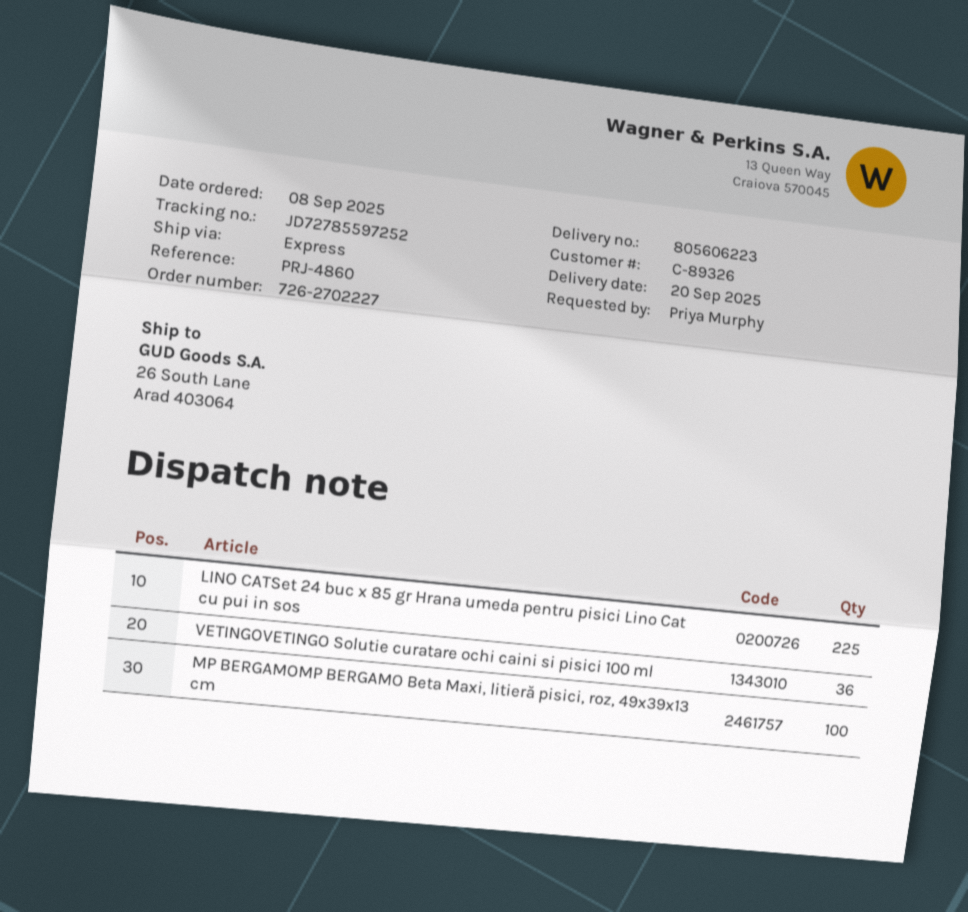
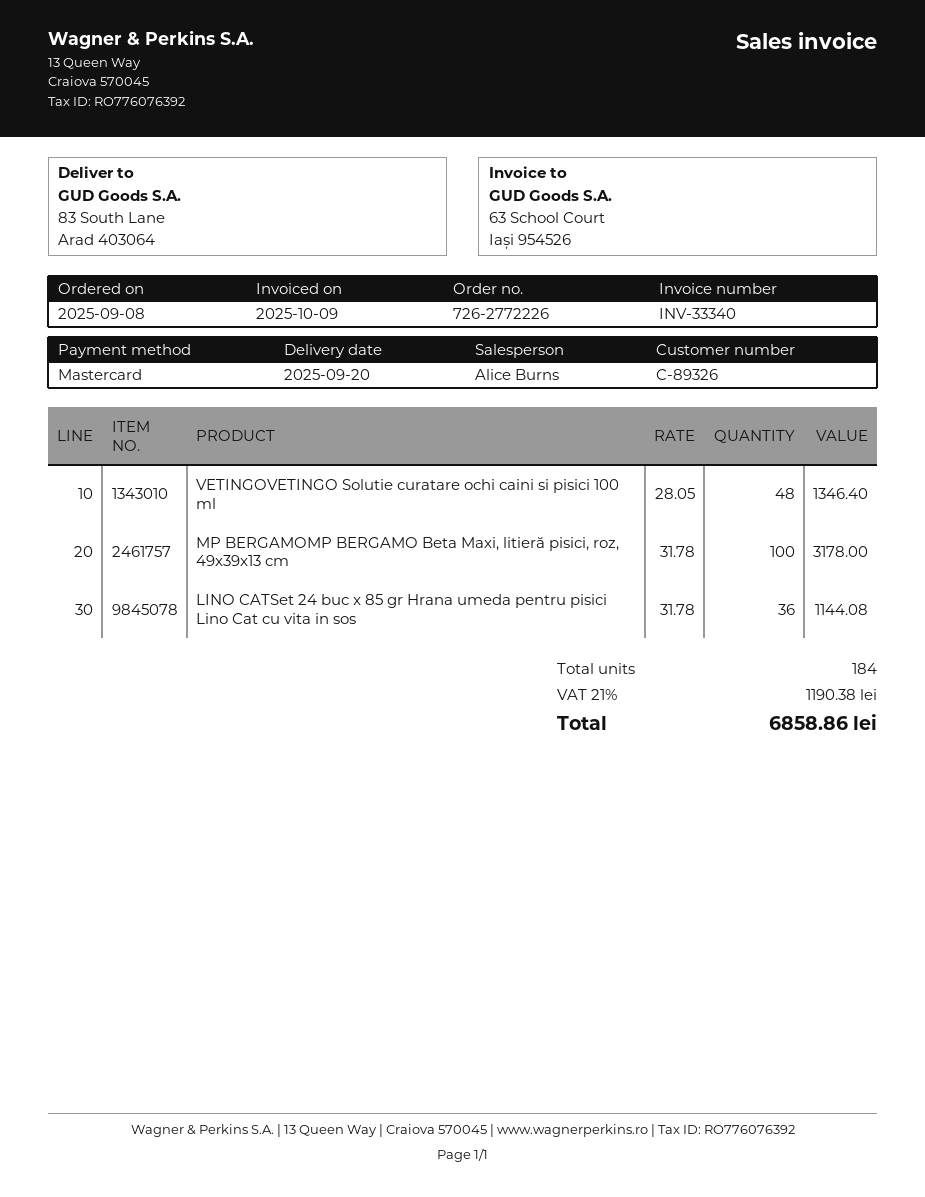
order number: 726-2702227 -> 726-2772226
ship to: 26 South Lane, Arad 403064 -> 83 South Lane, Arad 403064
LINO CATSet 24 buc x 85 gr Hrana umeda pentru pisici Lino Cat cu pui in sos: 225 -> none
VETINGOVETINGO Solutie curatare ochi caini si pisici 100 ml: 36 -> 48
LINO CATSet 24 buc x 85 gr Hrana umeda pentru pisici Lino Cat cu vita in sos: none -> 36

